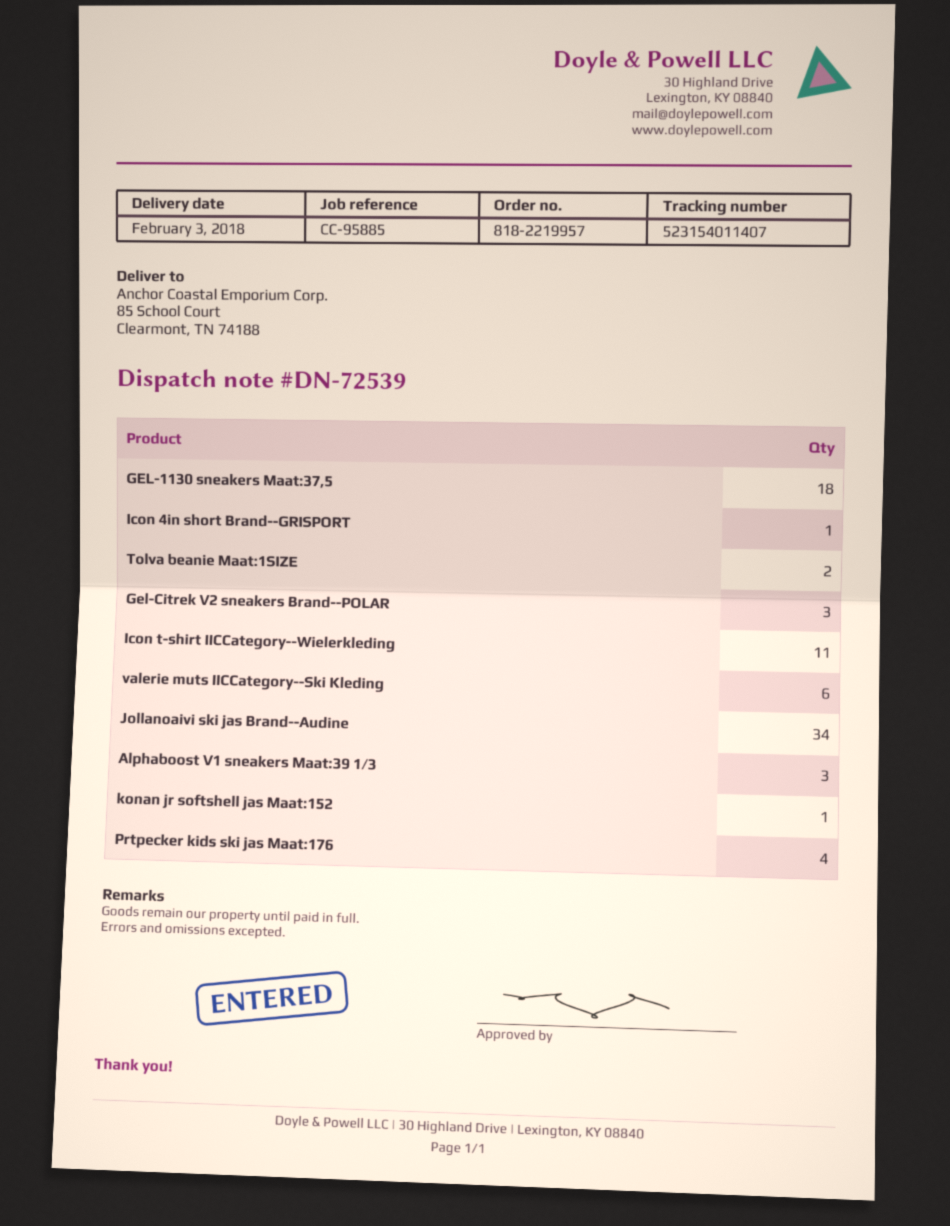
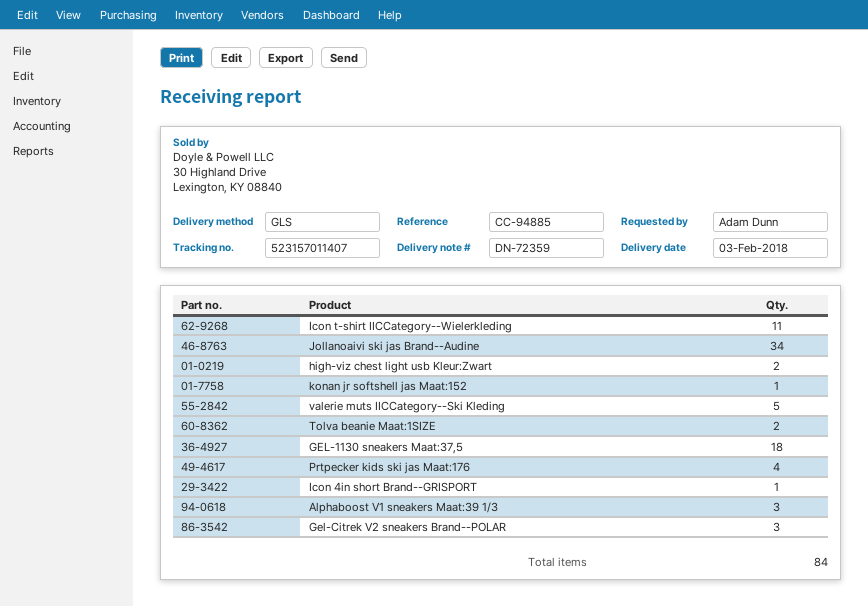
delivery note number: DN-72539 -> DN-72359
reference: CC-95885 -> CC-94885
tracking number: 523154011407 -> 523157011407
valerie muts IICCategory--Ski Kleding: 6 -> 5
high-viz chest light usb Kleur:Zwart: none -> 2

